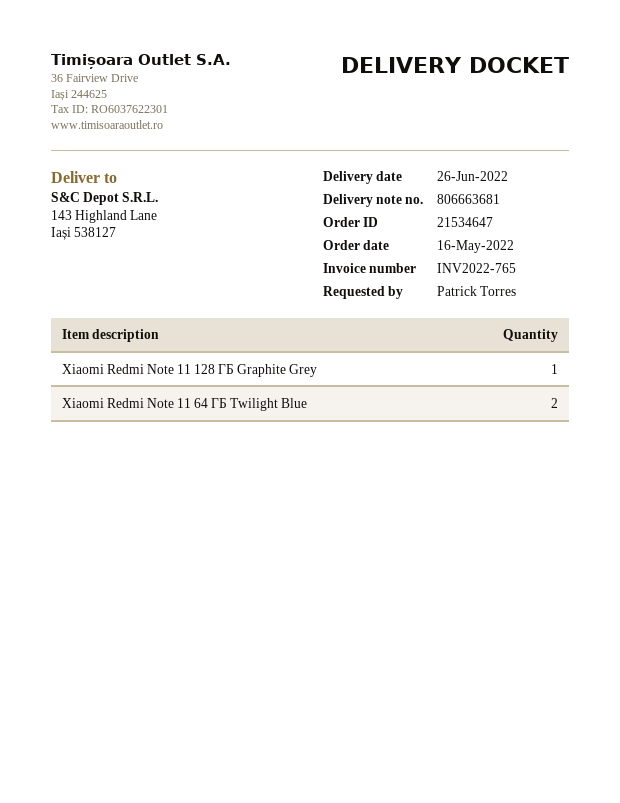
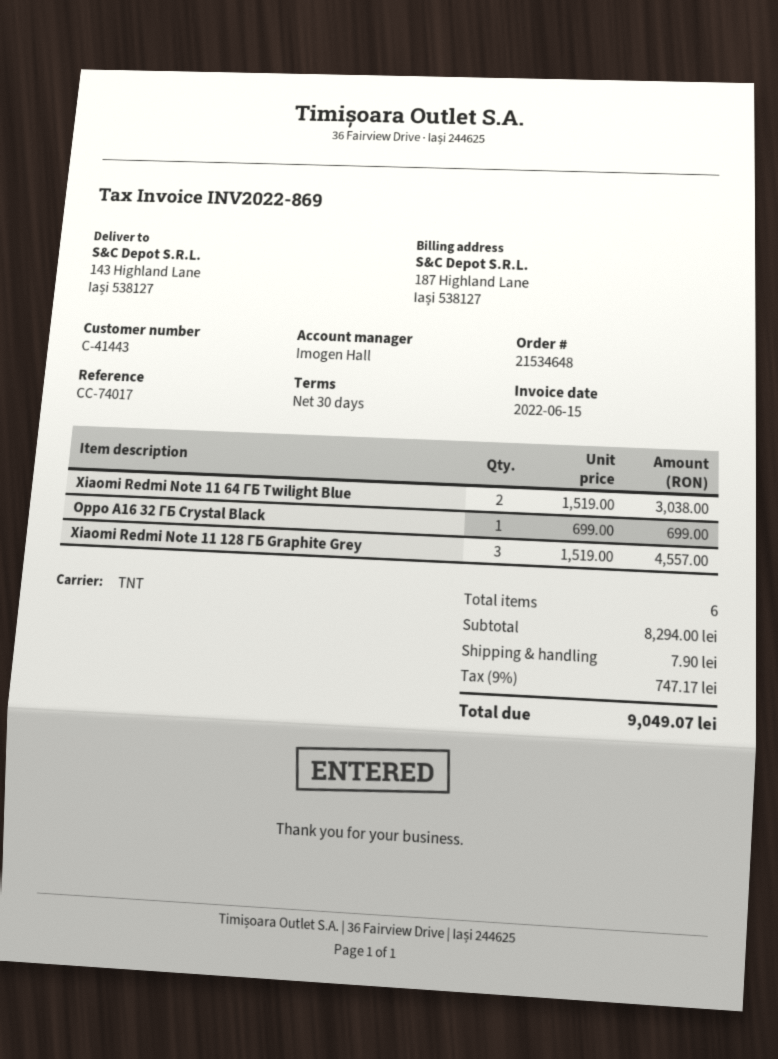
order number: 21534647 -> 21534648
invoice number: INV2022-765 -> INV2022-869
Xiaomi Redmi Note 11 128 ГБ Graphite Grey: 1 -> 3
Oppo A16 32 ГБ Crystal Black: none -> 1

